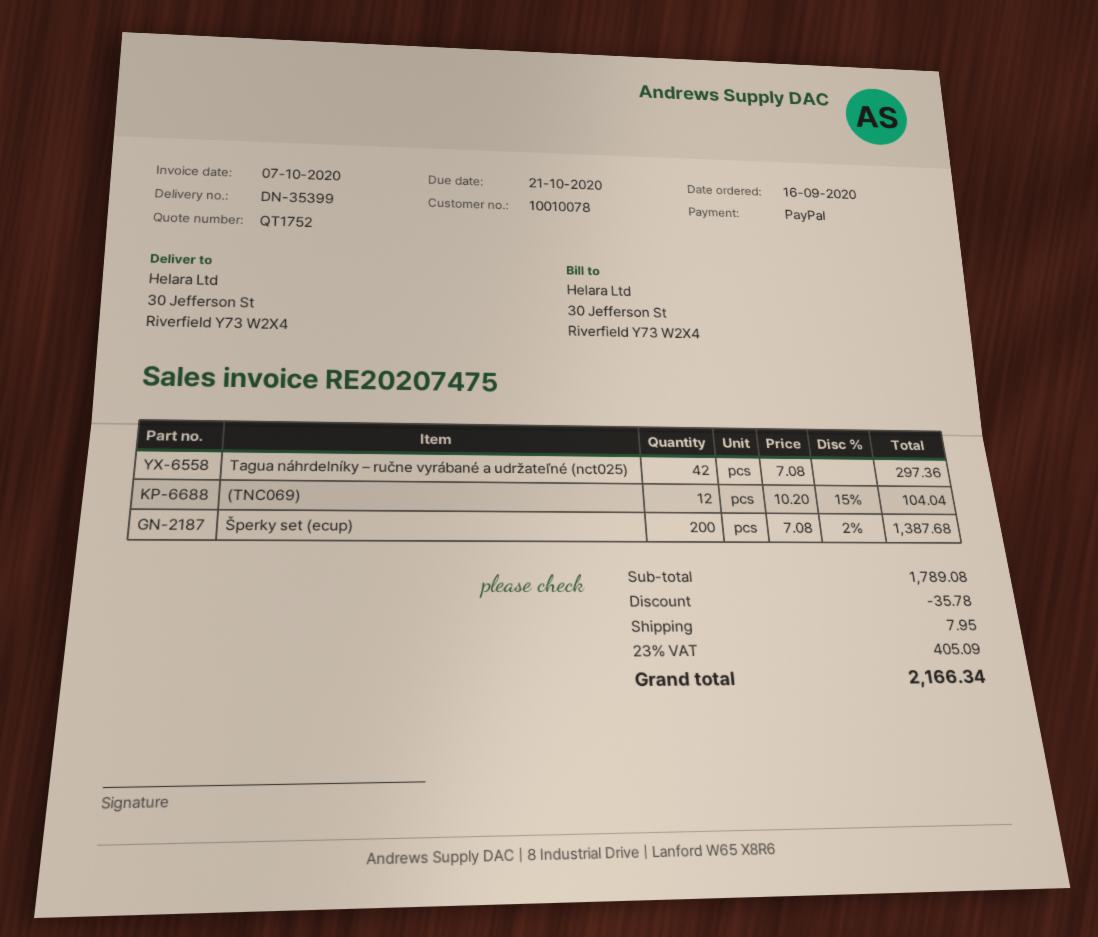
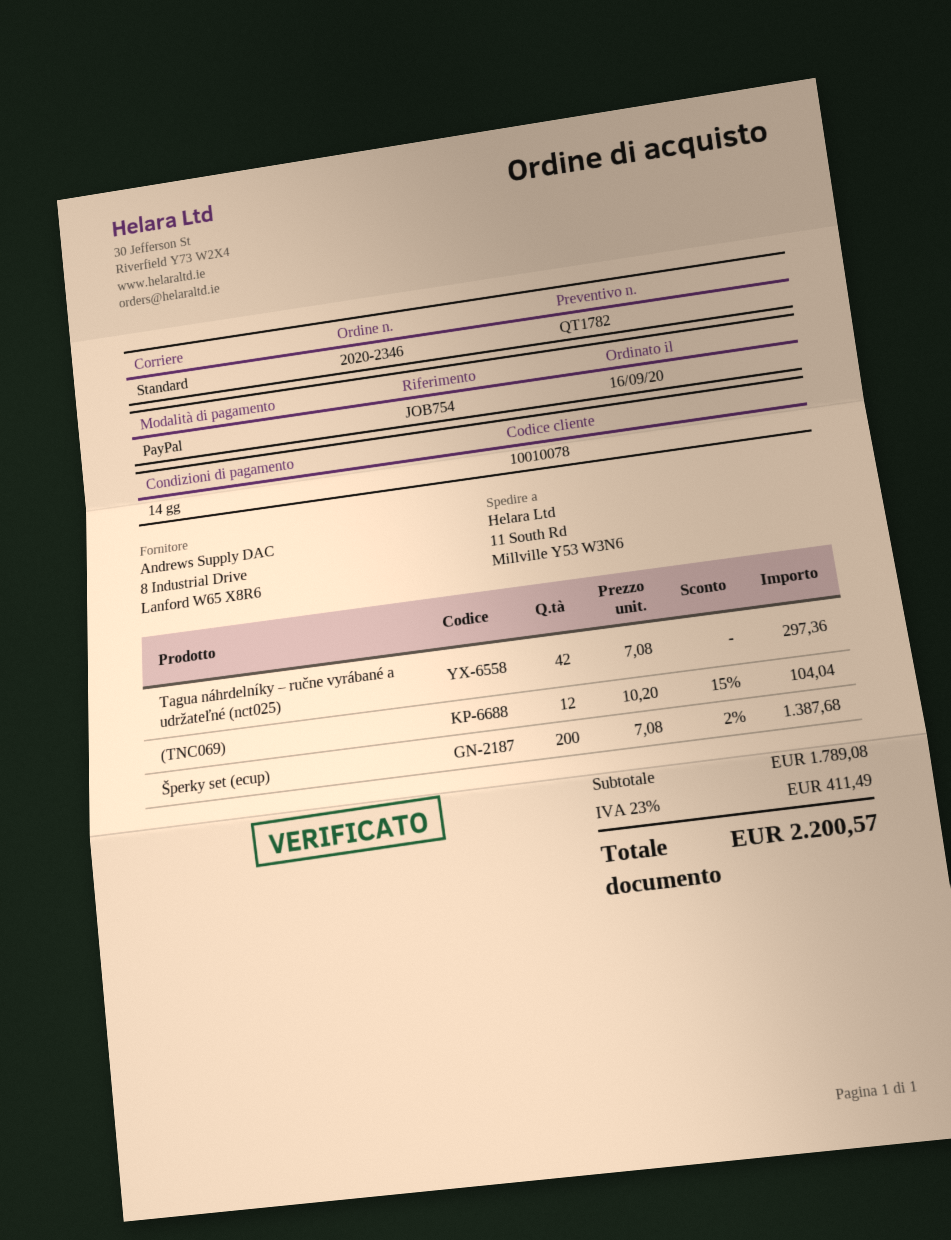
quote number: QT1752 -> QT1782
ship to: 30 Jefferson St, Riverfield Y73 W2X4 -> 11 South Rd, Millville Y53 W3N6
discount: 35.78 -> none
shipping: 7.95 -> none
tax: 23% = 405.09 -> 23% = 411.49
total: 2166.34 -> 2200.57

